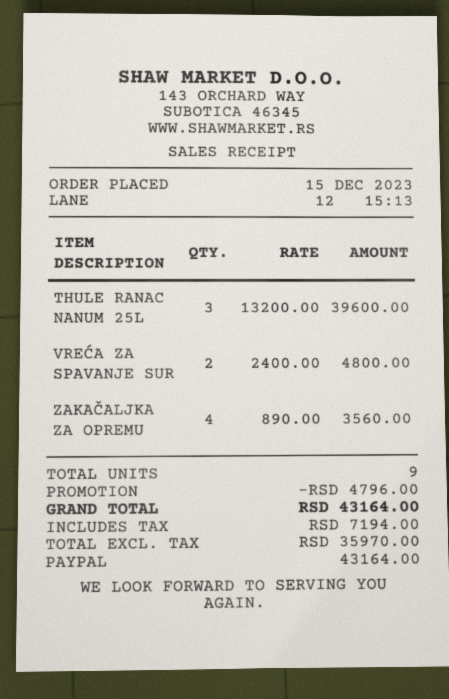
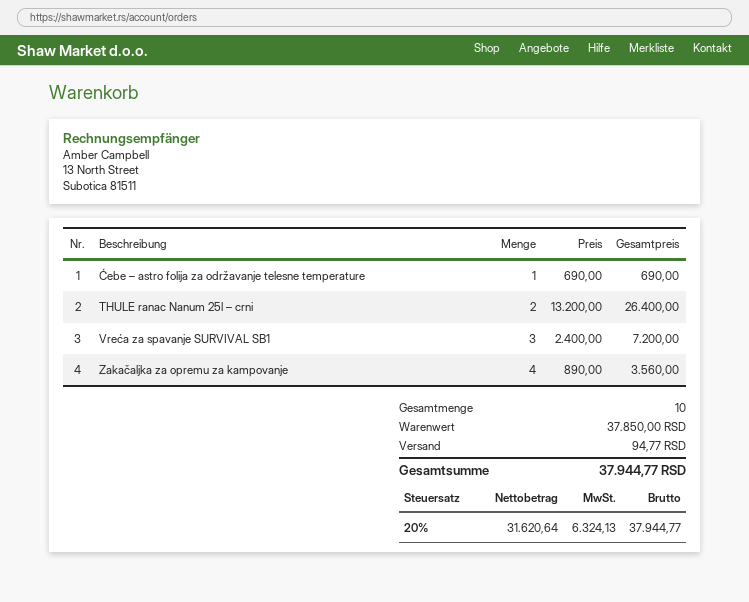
THULE RANAC NANUM 25L: 3 x 13200.00 = 39600.00 -> 2 x 13200.00 = 26400.00
VREĆA ZA SPAVANJE SUR: 2 x 2400.00 = 4800.00 -> 3 x 2400.00 = 7200.00
Ćebe – astro folija za održavanje telesne temperature: none -> 1 x 690.00 = 690.00
total quantity: 9 -> 10
discount: 4796.00 -> none
shipping: none -> 94.77
net: 35970.00 -> 31620.64
tax: 7194.00 -> 6324.13
total: 43164.00 -> 37944.77

